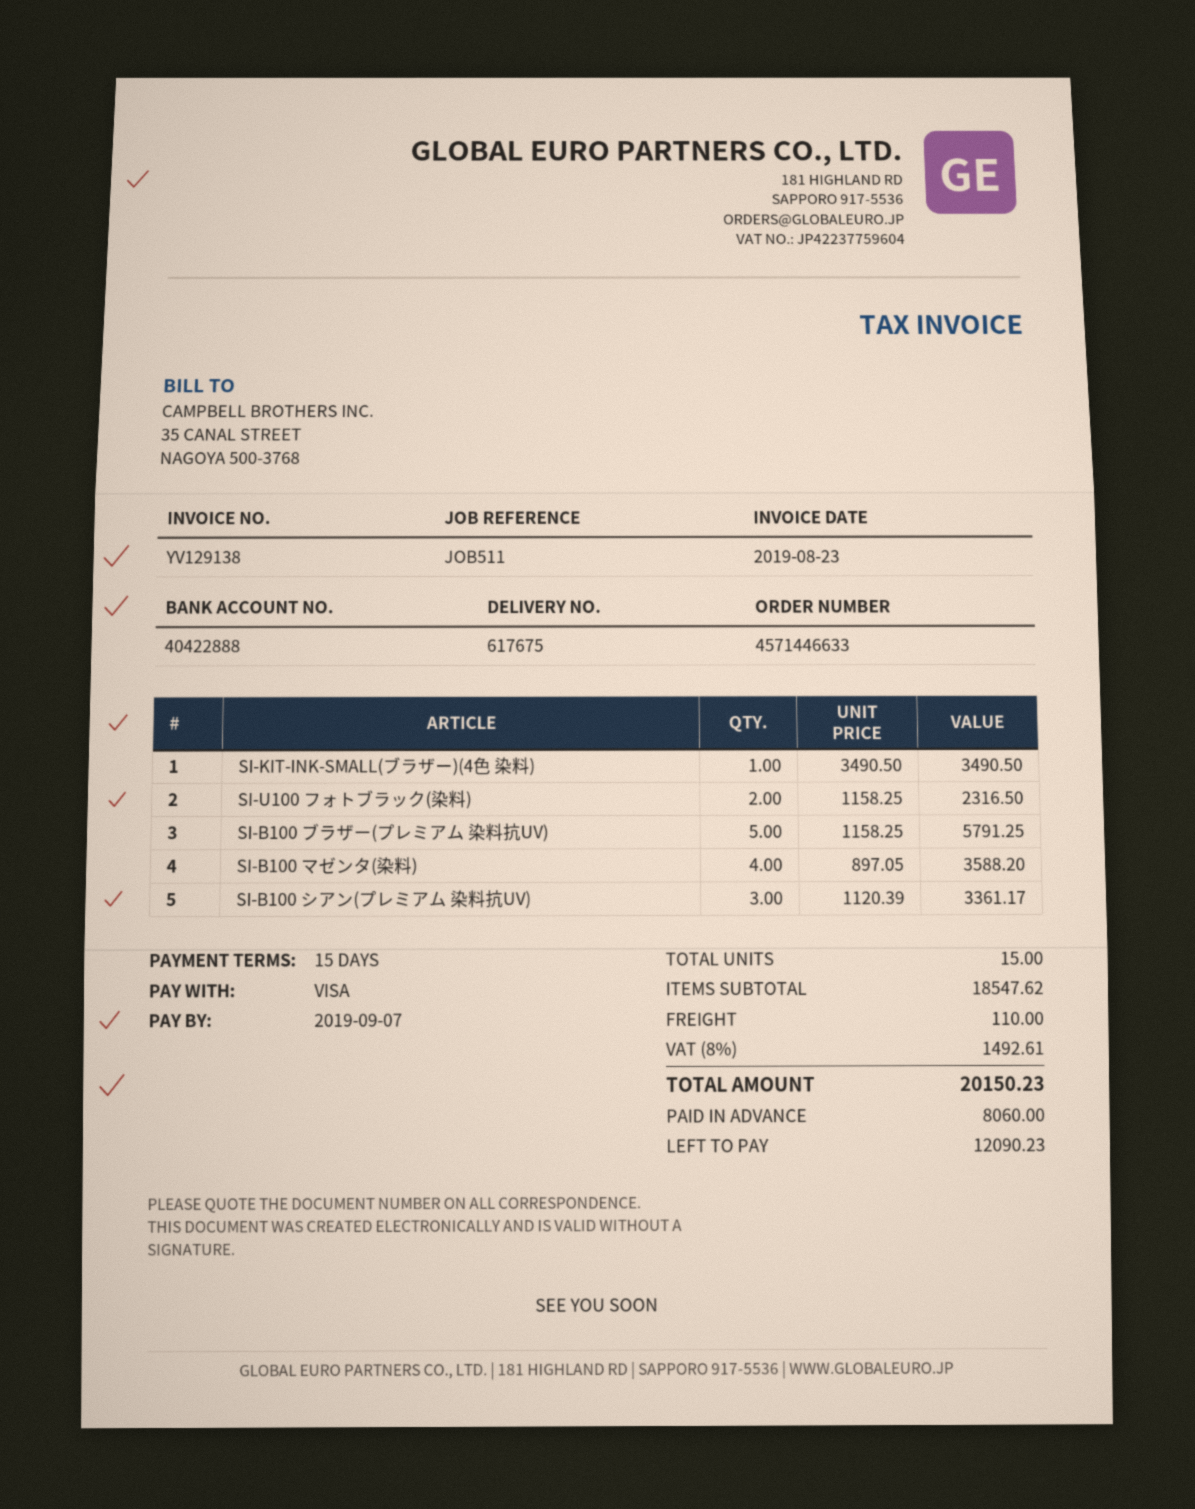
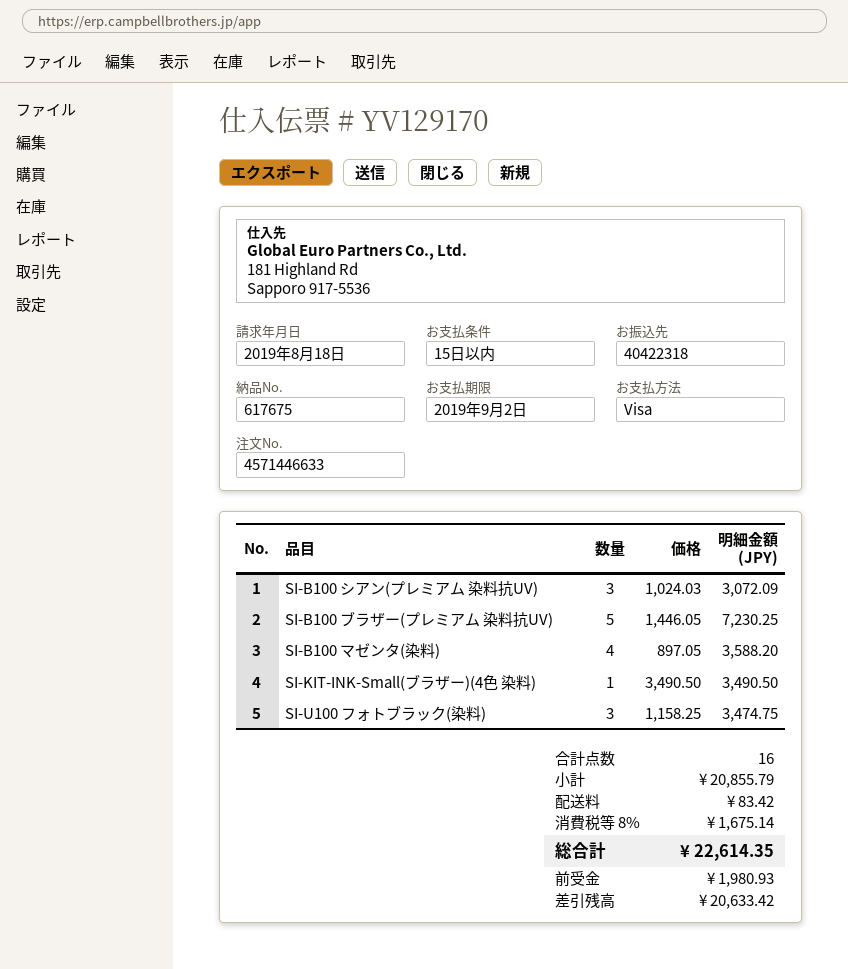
invoice number: YV129138 -> YV129170
invoice date: 2019-08-23 -> 2019-08-18
due date: 2019-09-07 -> 2019-09-02
bank account: 40422888 -> 40422318
SI-U100 フォトブラック(染料): 2 x 1158.25 = 2316.50 -> 3 x 1158.25 = 3474.75
SI-B100 ブラザー(プレミアム 染料抗UV): 5 x 1158.25 = 5791.25 -> 5 x 1446.05 = 7230.25
SI-B100 シアン(プレミアム 染料抗UV): 3 x 1120.39 = 3361.17 -> 3 x 1024.03 = 3072.09
total quantity: 15 -> 16
subtotal: 18547.62 -> 20855.79
shipping: 110.00 -> 83.42
tax: 8% = 1492.61 -> 8% = 1675.14
total: 20150.23 -> 22614.35
deposit: 8060.00 -> 1980.93
balance: 12090.23 -> 20633.42

